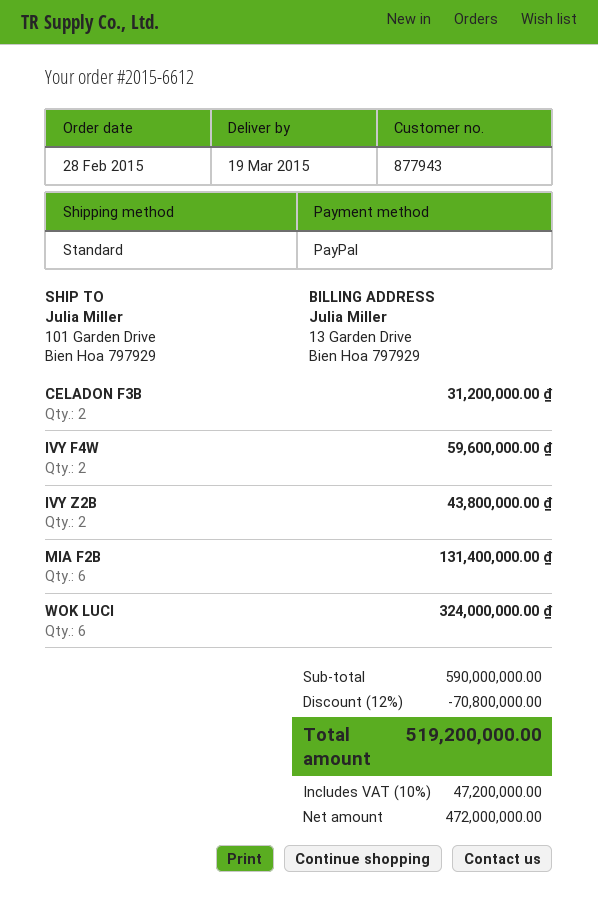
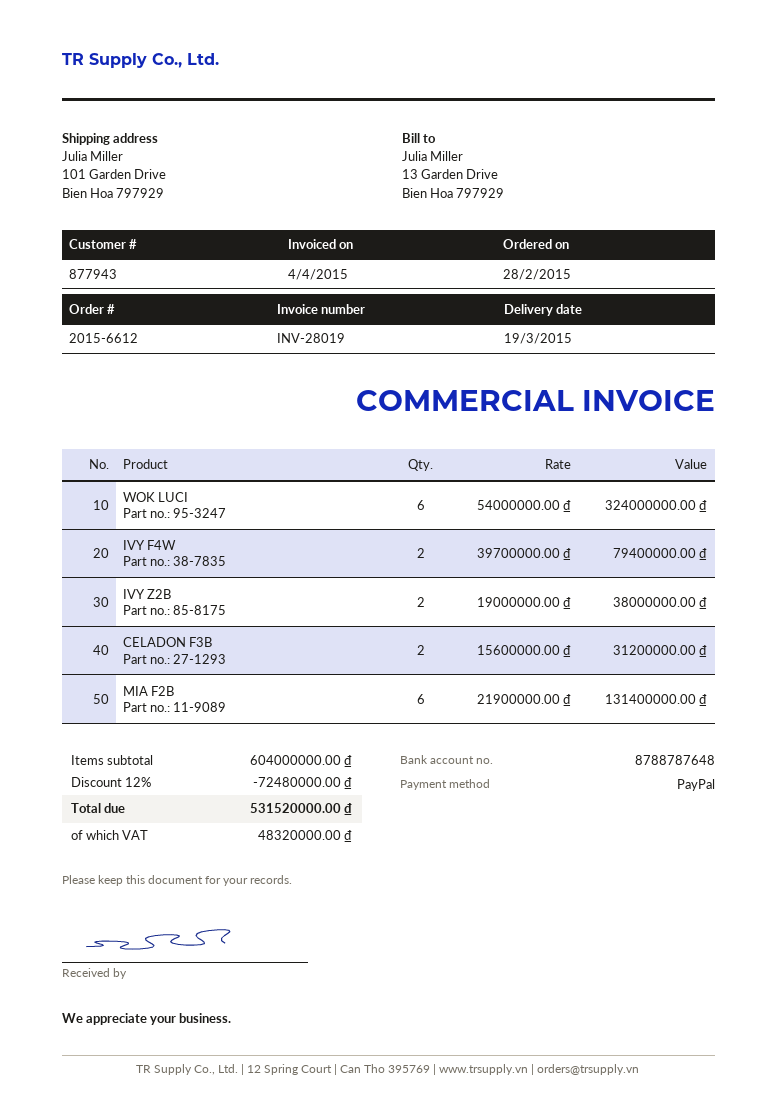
IVY F4W: 2 for 59600000.00 -> 2 for 79400000.00
IVY Z2B: 2 for 43800000.00 -> 2 for 38000000.00
subtotal: 590000000.00 -> 604000000.00
discount: 12% = 70800000.00 -> 12% = 72480000.00
tax: 47200000.00 -> 48320000.00
total: 519200000.00 -> 531520000.00

